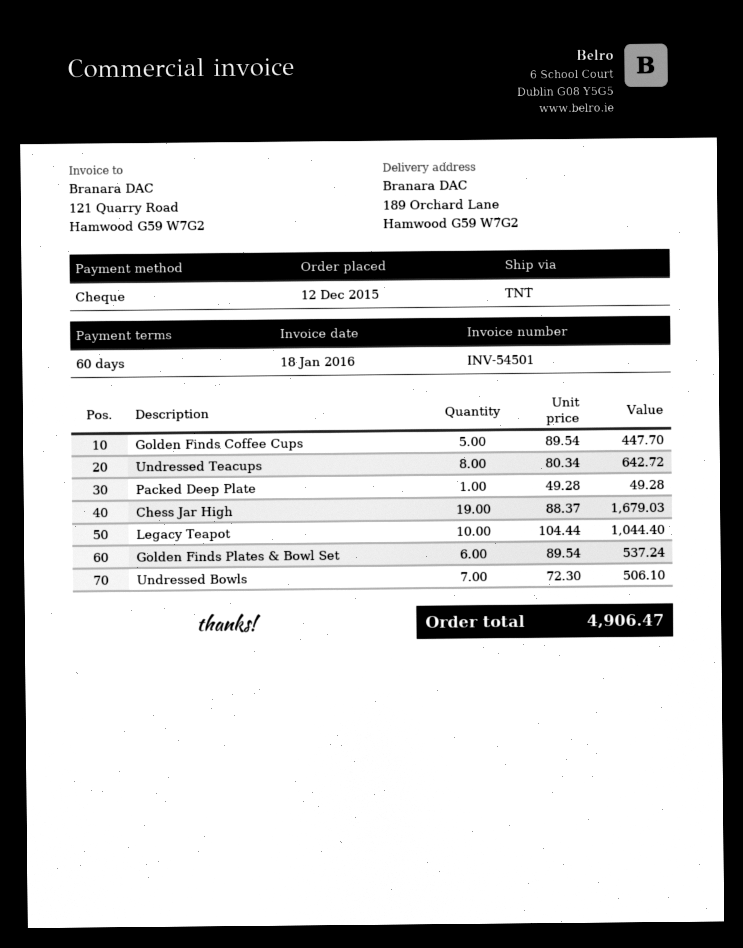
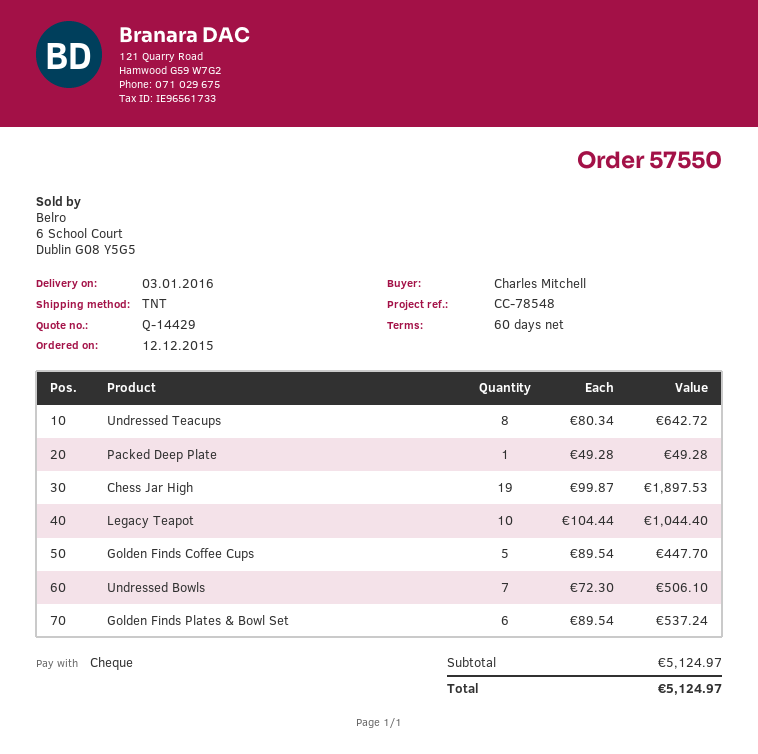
Chess Jar High: 19 x 88.37 = 1679.03 -> 19 x 99.87 = 1897.53
total: 4906.47 -> 5124.97

